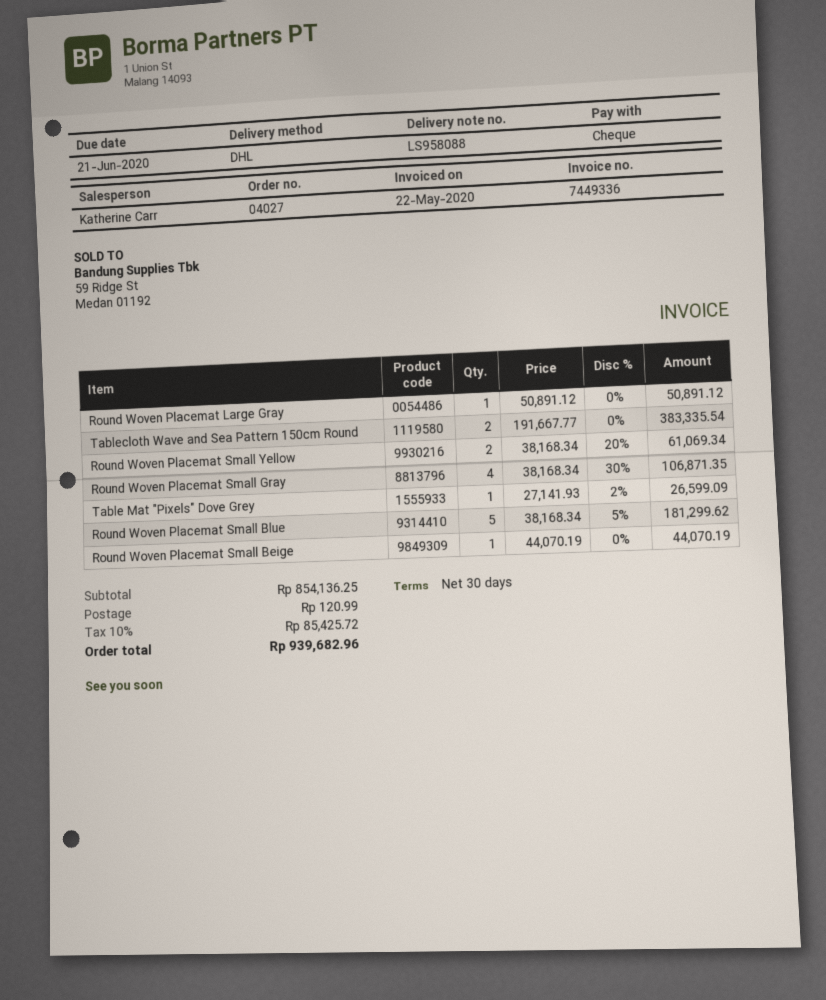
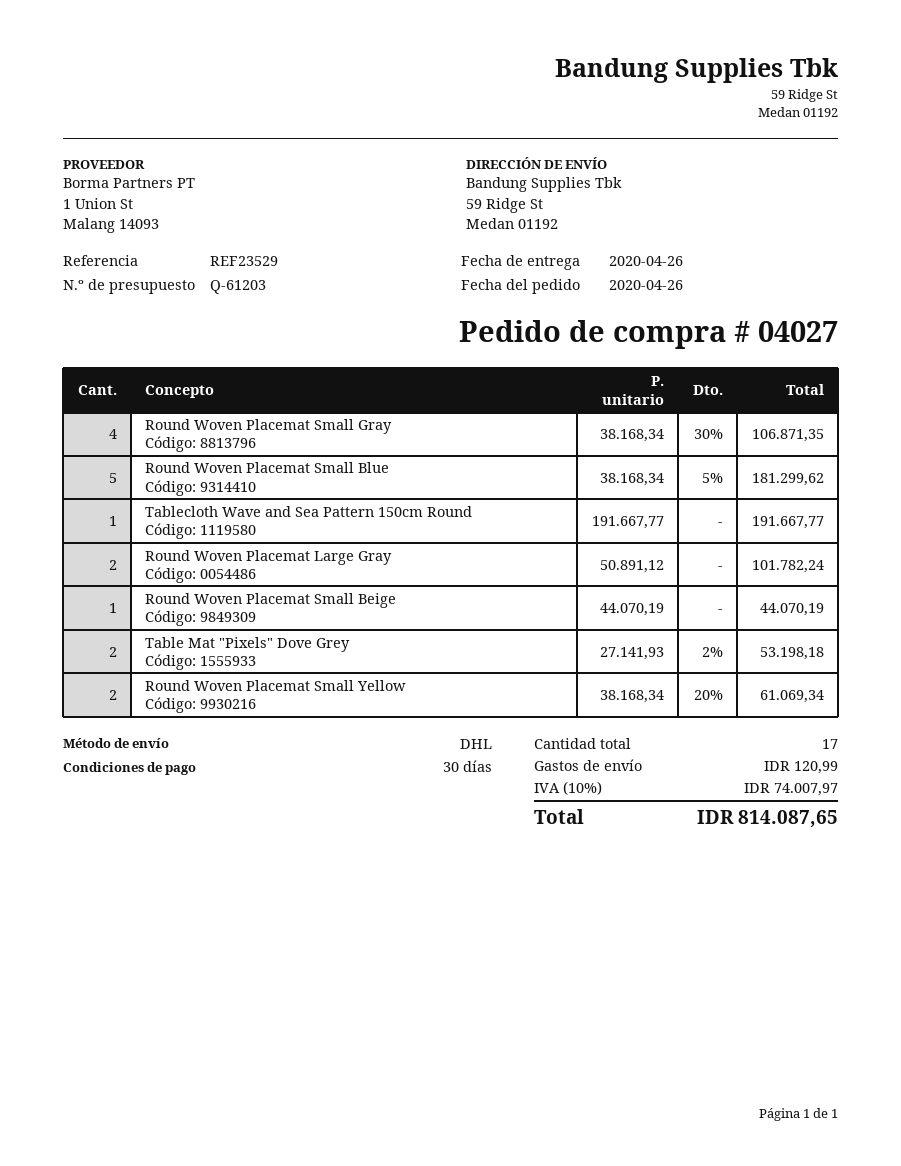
Round Woven Placemat Large Gray: 1 x 50891.12 = 50891.12 -> 2 x 50891.12 = 101782.24
Tablecloth Wave and Sea Pattern 150cm Round: 2 x 191667.77 = 383335.54 -> 1 x 191667.77 = 191667.77
Table Mat "Pixels" Dove Grey: 1 x 27141.93 - 2% = 26599.09 -> 2 x 27141.93 - 2% = 53198.18
tax: 10% = 85425.72 -> 10% = 74007.97
total: 939682.96 -> 814087.65

